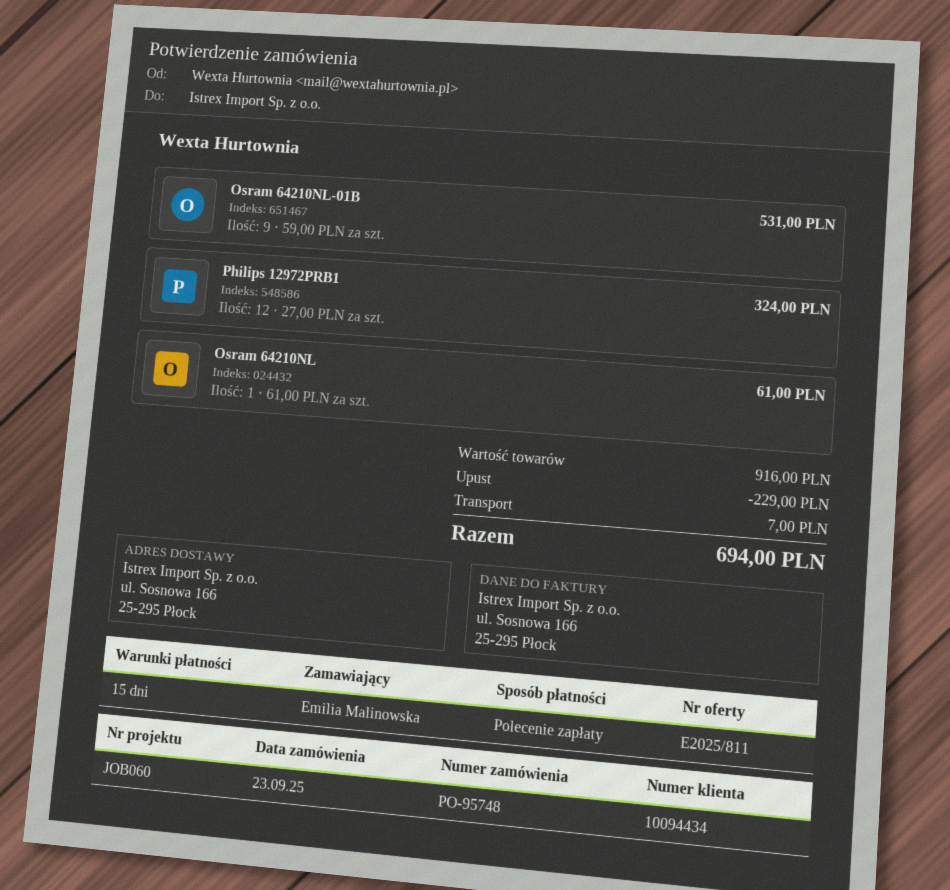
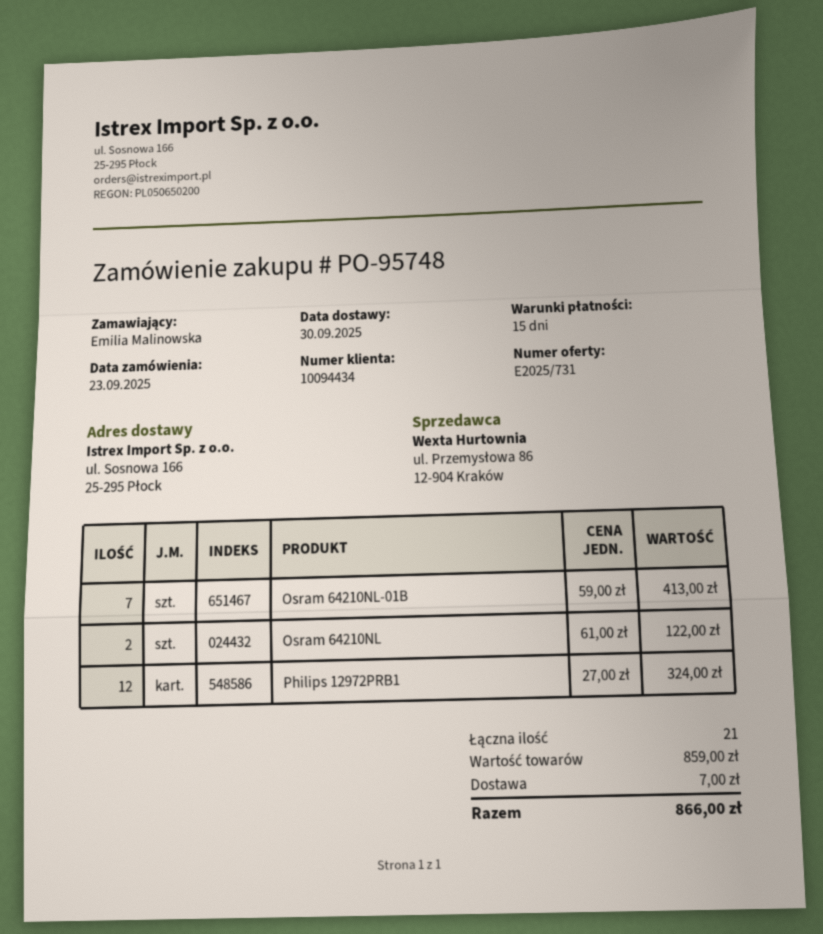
quote number: E2025/811 -> E2025/731
Osram 64210NL-01B: 9 x 59.00 = 531.00 -> 7 x 59.00 = 413.00
Osram 64210NL: 1 x 61.00 = 61.00 -> 2 x 61.00 = 122.00
subtotal: 916.00 -> 859.00
discount: 229.00 -> none
total: 694.00 -> 866.00

